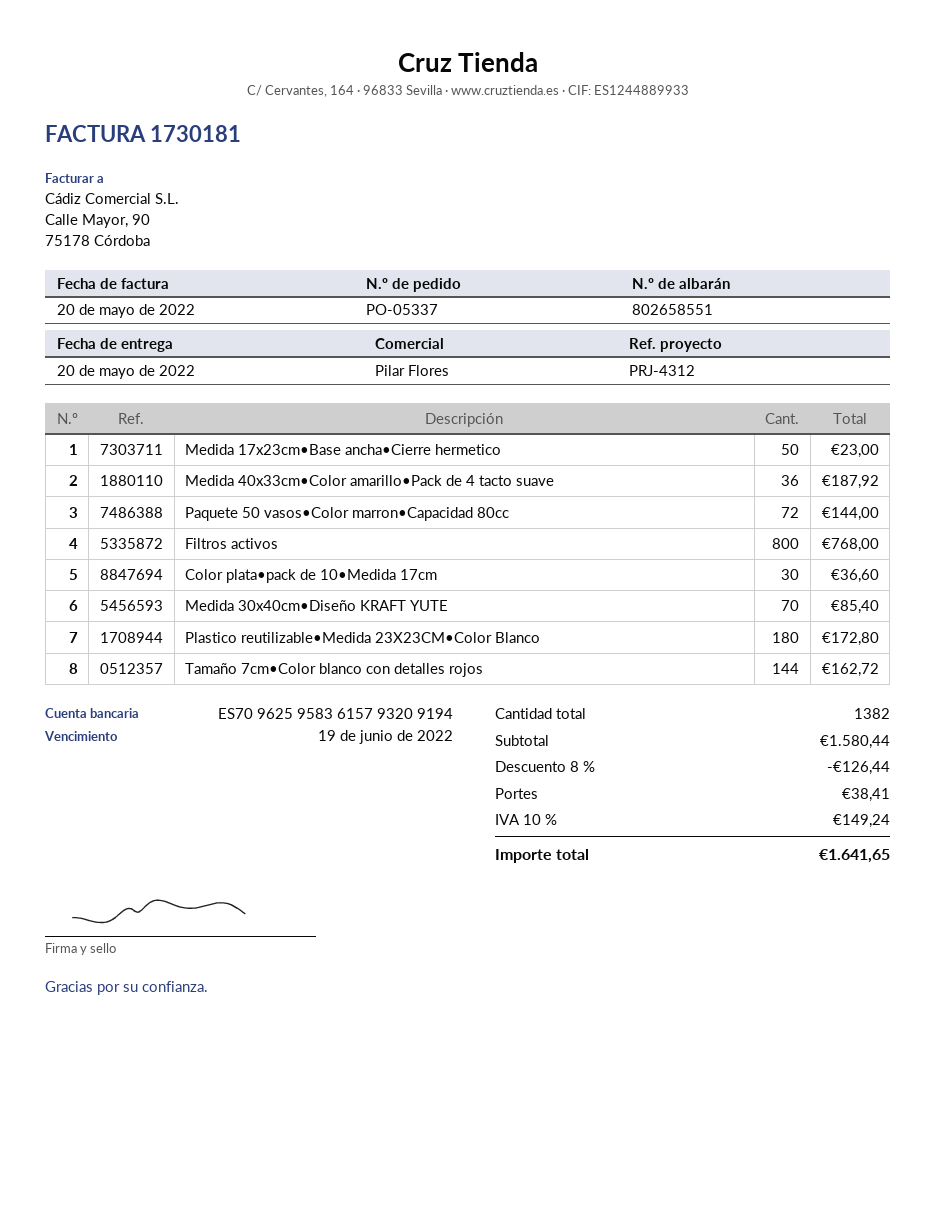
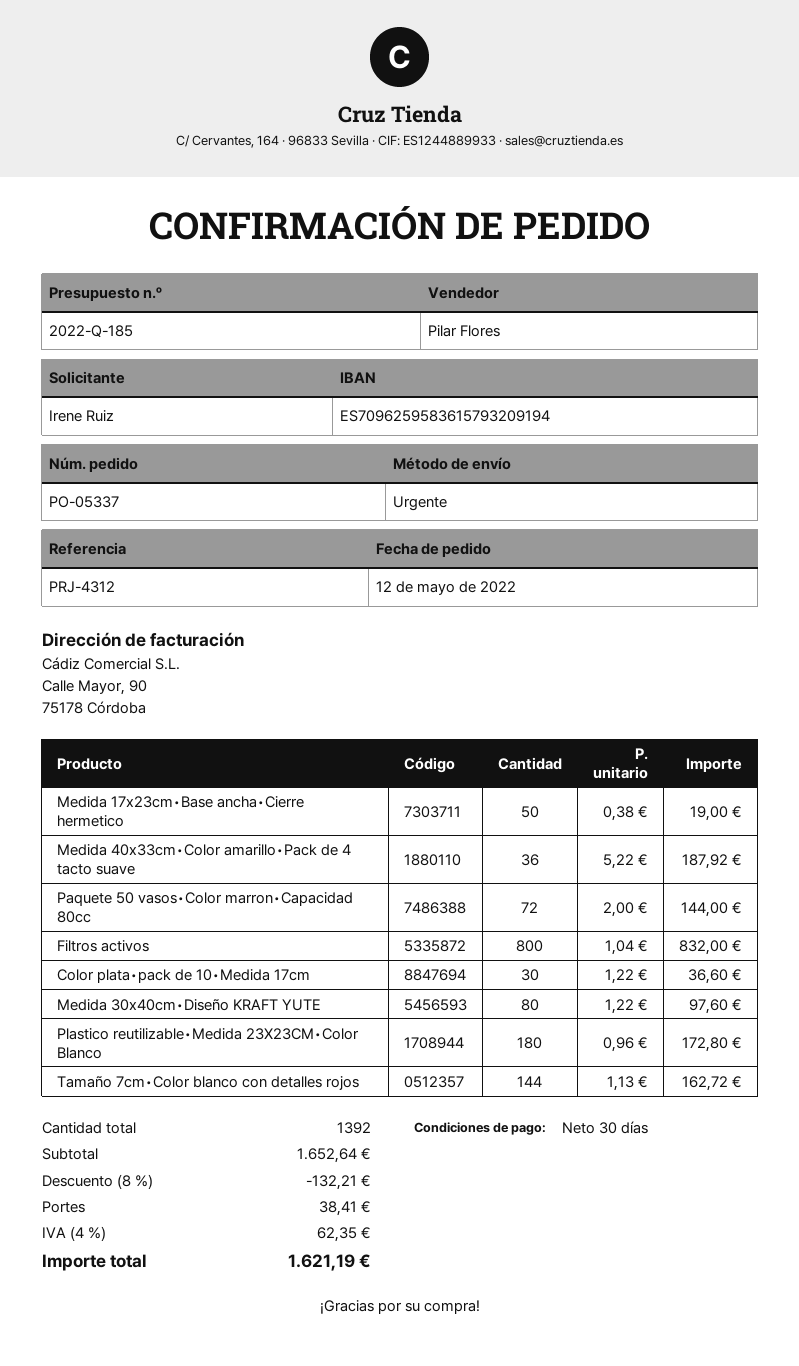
Medida 17x23cm•Base ancha•Cierre hermetico: 50 for 23.00 -> 50 for 19.00
Filtros activos: 800 for 768.00 -> 800 for 832.00
Medida 30x40cm•Diseño KRAFT YUTE: 70 for 85.40 -> 80 for 97.60
total quantity: 1382 -> 1392
subtotal: 1580.44 -> 1652.64
discount: 8% = 126.44 -> 8% = 132.21
tax: 10% = 149.24 -> 4% = 62.35
total: 1641.65 -> 1621.19

